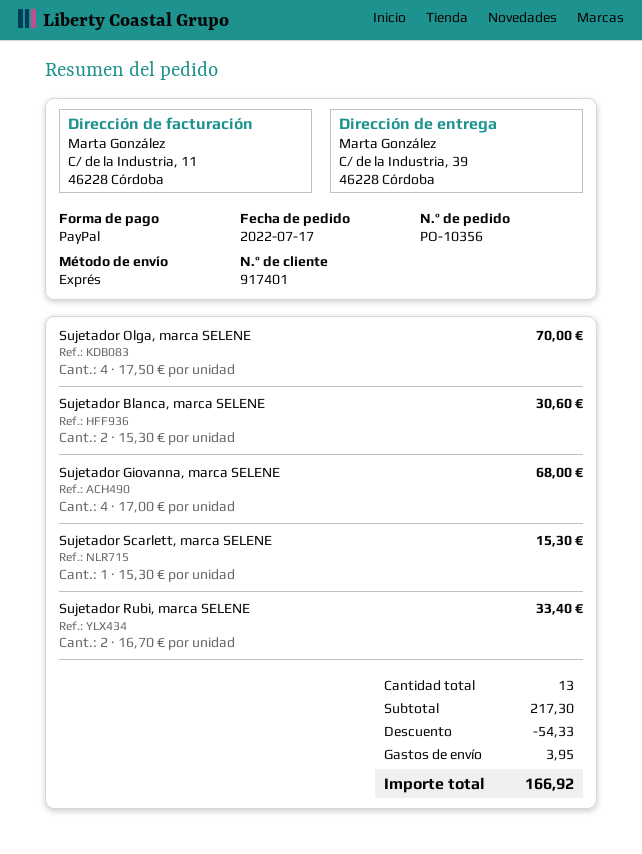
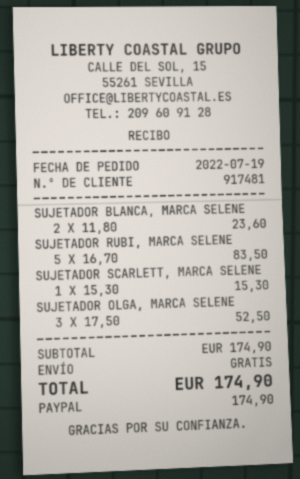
order date: 2022-07-17 -> 2022-07-19
customer number: 917401 -> 917481
Sujetador Olga, marca SELENE: 4 x 17.50 = 70.00 -> 3 x 17.50 = 52.50
Sujetador Blanca, marca SELENE: 2 x 15.30 = 30.60 -> 2 x 11.80 = 23.60
Sujetador Giovanna, marca SELENE: 4 x 17.00 = 68.00 -> none
Sujetador Rubi, marca SELENE: 2 x 16.70 = 33.40 -> 5 x 16.70 = 83.50
subtotal: 217.30 -> 174.90
discount: 54.33 -> none
shipping: 3.95 -> 0.00
total: 166.92 -> 174.90

